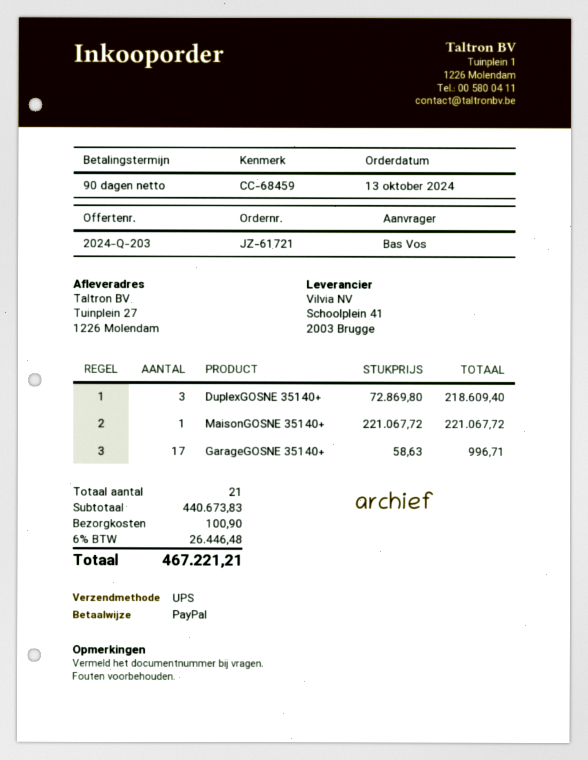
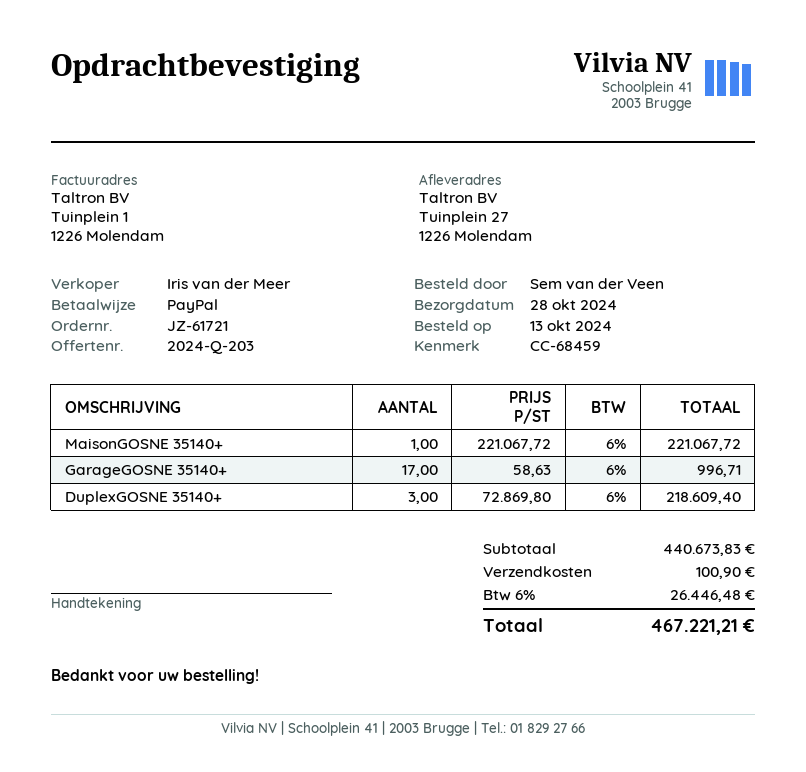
ordered by: Bas Vos -> Sem van der Veen

